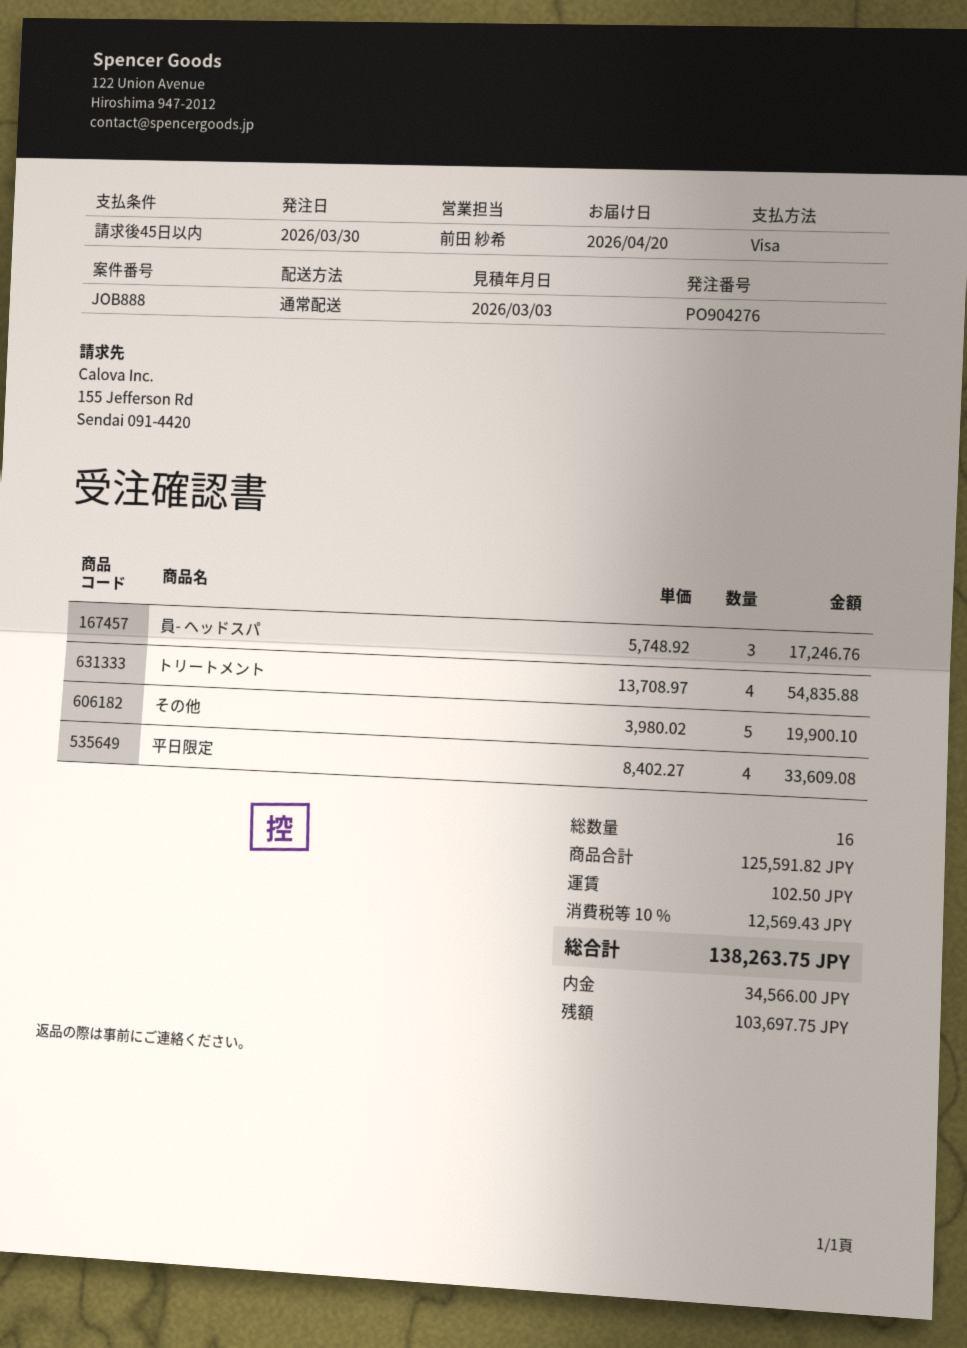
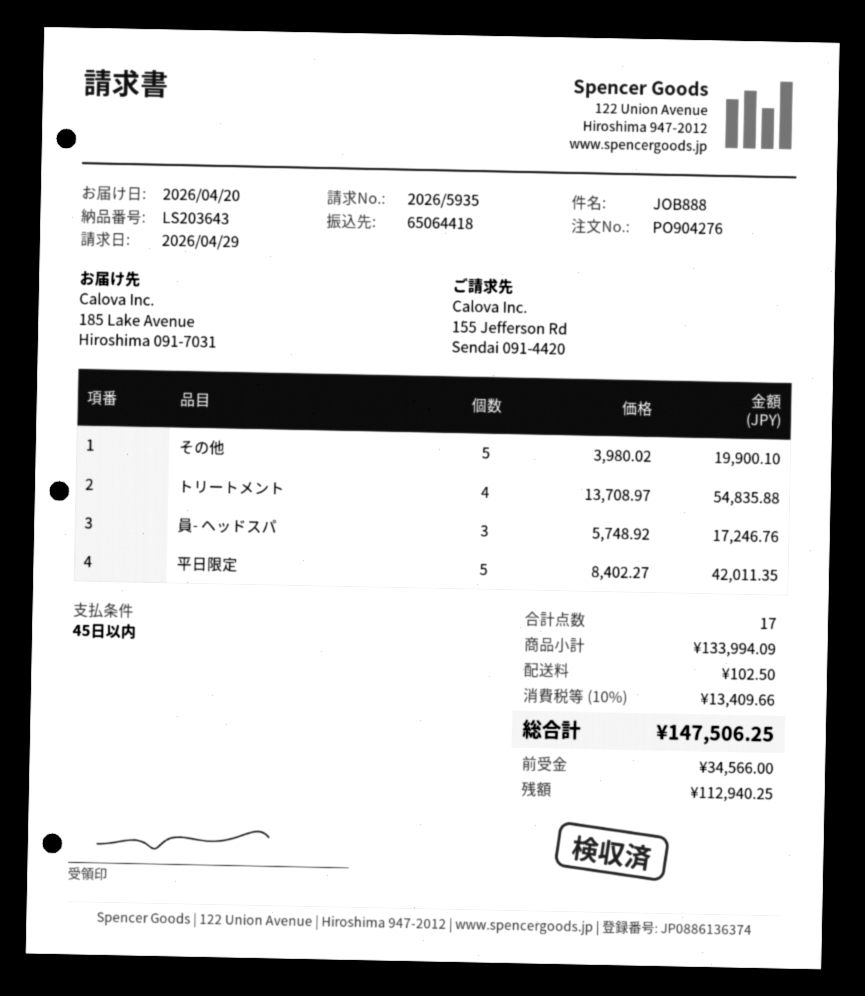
平日限定: 4 x 8402.27 = 33609.08 -> 5 x 8402.27 = 42011.35
total quantity: 16 -> 17
subtotal: 125591.82 -> 133994.09
tax: 10% = 12569.43 -> 10% = 13409.66
total: 138263.75 -> 147506.25
balance: 103697.75 -> 112940.25

